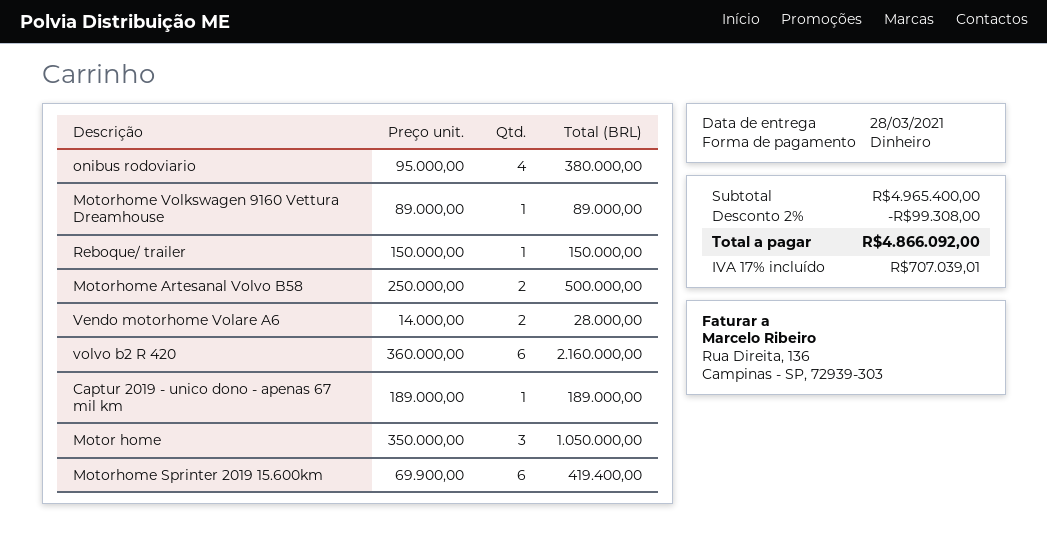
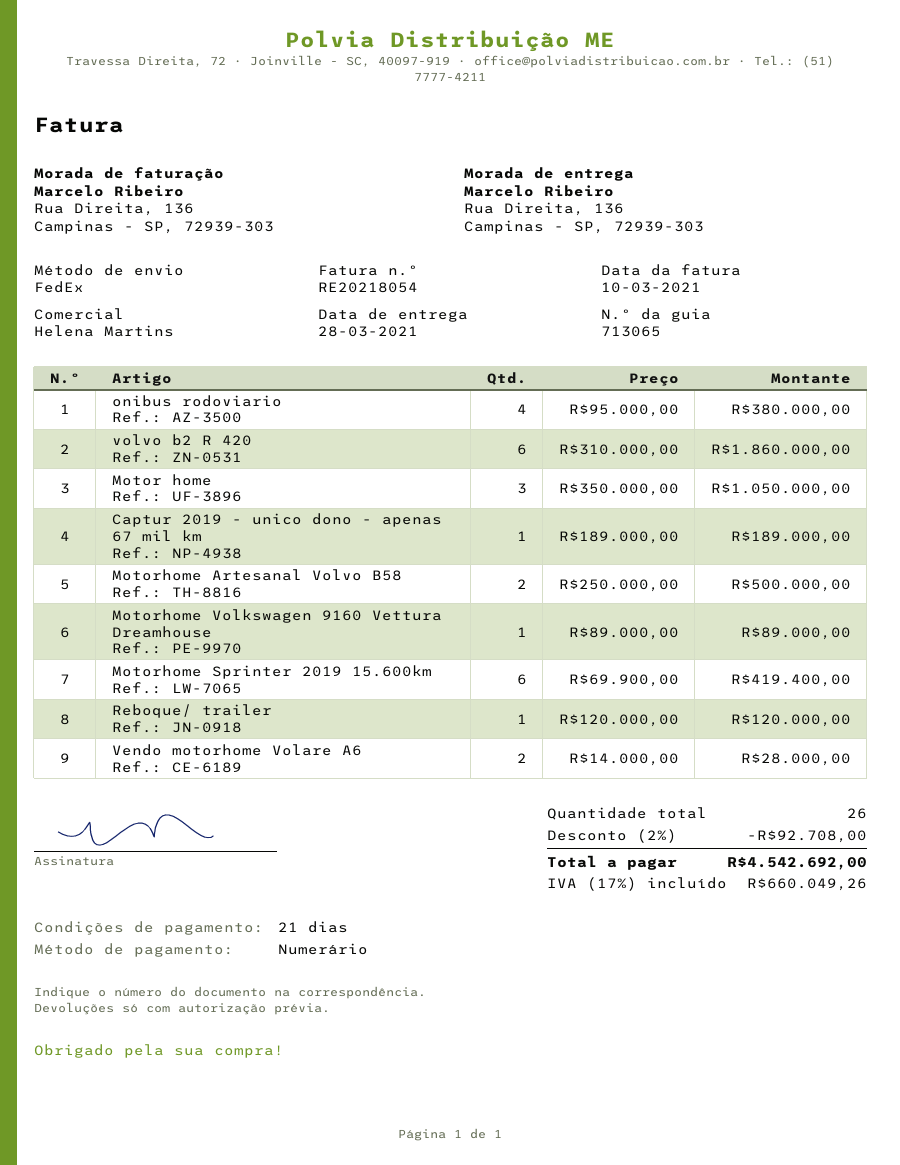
Reboque/ trailer: 1 x 150000.00 = 150000.00 -> 1 x 120000.00 = 120000.00
volvo b2 R 420: 6 x 360000.00 = 2160000.00 -> 6 x 310000.00 = 1860000.00
discount: 2% = 99308.00 -> 2% = 92708.00
tax: 17% = 707039.01 -> 17% = 660049.26
total: 4866092.00 -> 4542692.00

